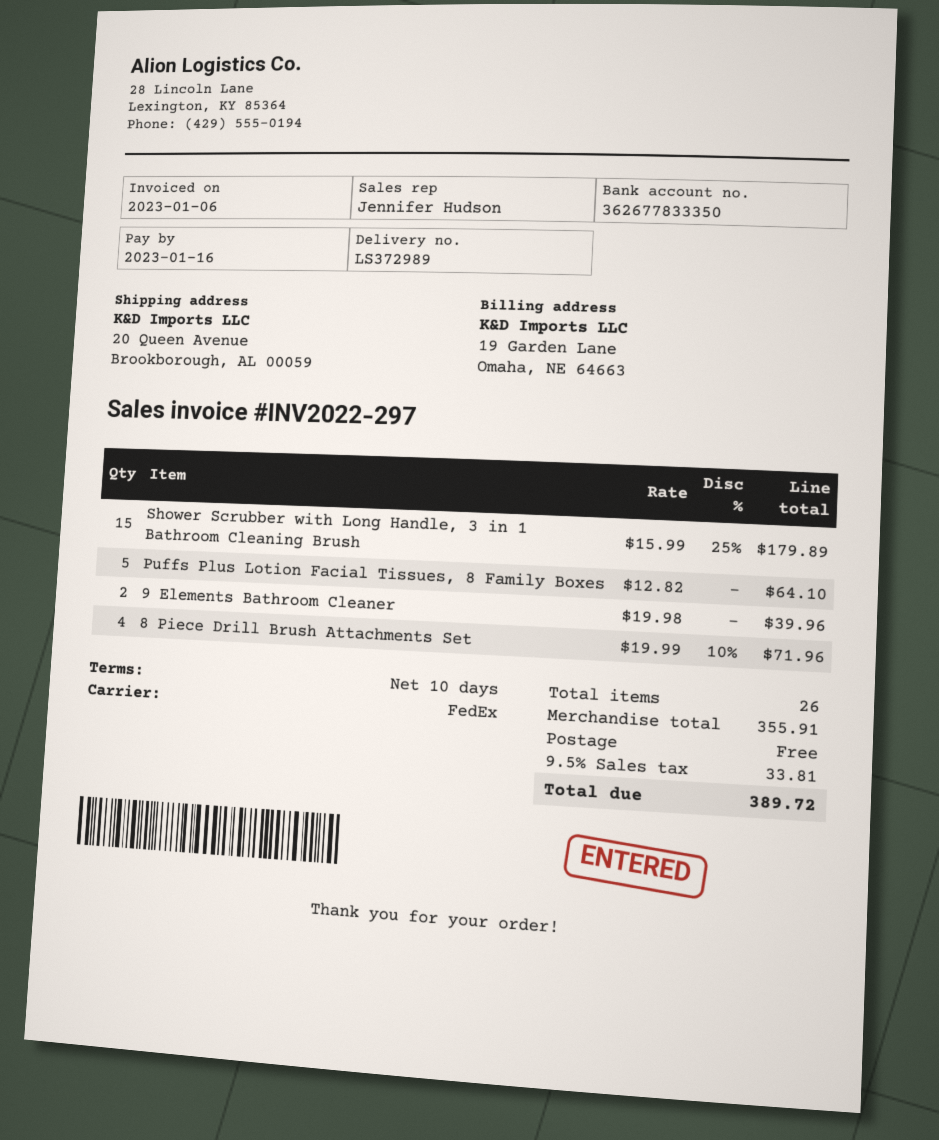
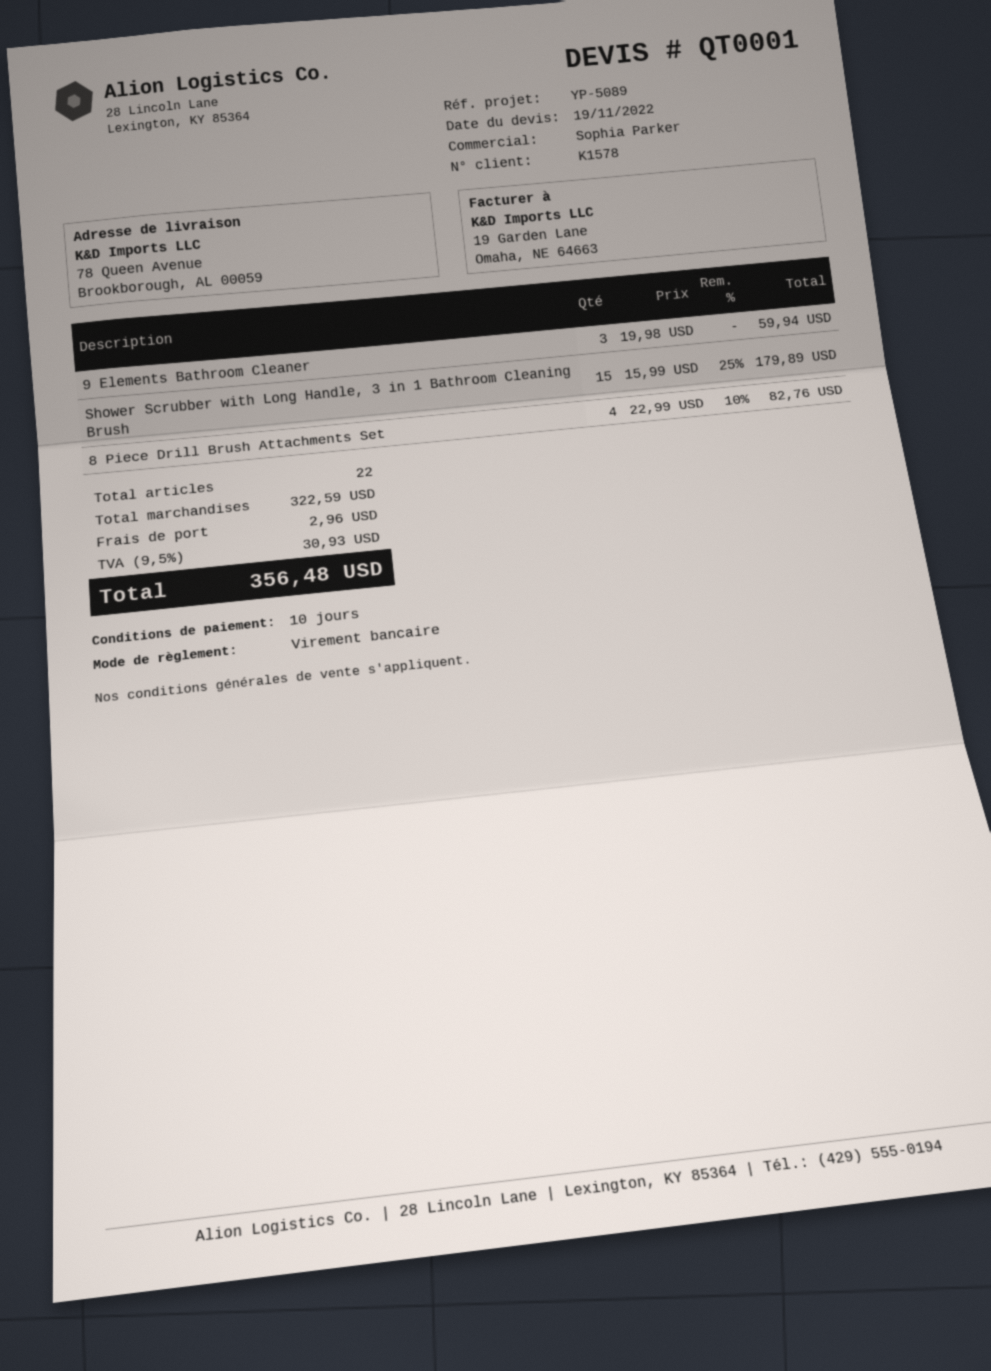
sales rep: Jennifer Hudson -> Sophia Parker
ship to: 20 Queen Avenue, Brookborough, AL 00059 -> 78 Queen Avenue, Brookborough, AL 00059
Puffs Plus Lotion Facial Tissues, 8 Family Boxes: 5 x 12.82 = 64.10 -> none
9 Elements Bathroom Cleaner: 2 x 19.98 = 39.96 -> 3 x 19.98 = 59.94
8 Piece Drill Brush Attachments Set: 4 x 19.99 - 10% = 71.96 -> 4 x 22.99 - 10% = 82.76
total quantity: 26 -> 22
subtotal: 355.91 -> 322.59
shipping: 0.00 -> 2.96
tax: 9.5% = 33.81 -> 9.5% = 30.93
total: 389.72 -> 356.48

